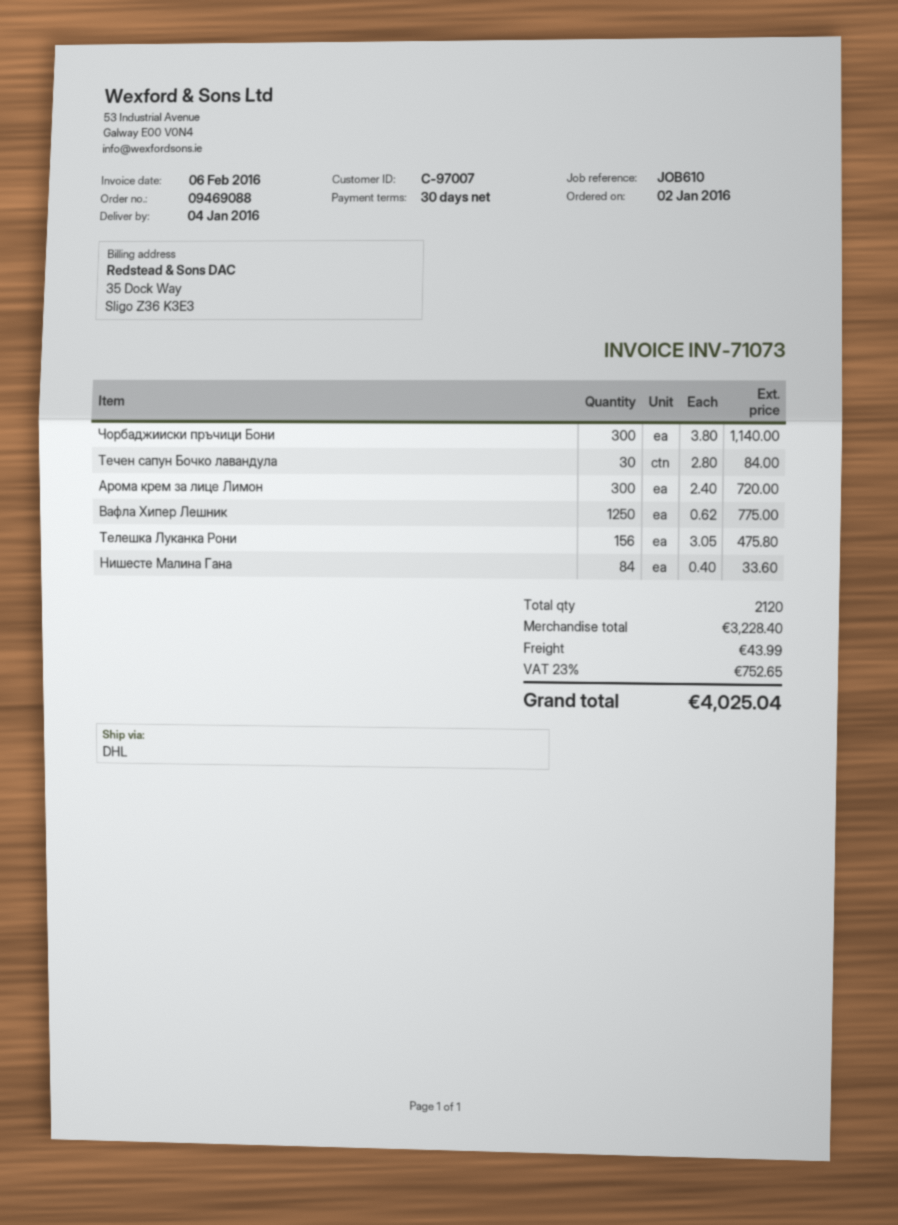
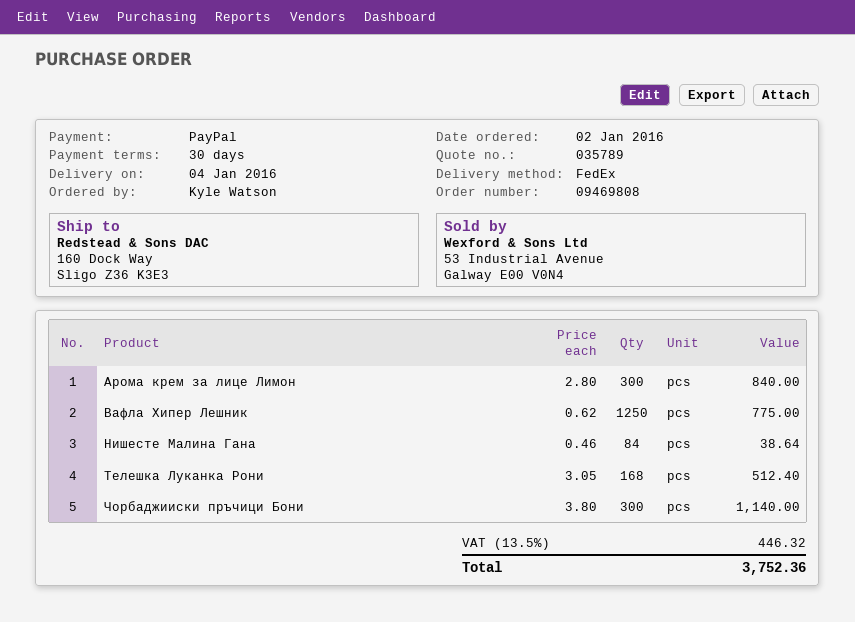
order number: 09469088 -> 09469808
shipping method: DHL -> FedEx
Течен сапун Бочко лавандула: 30 x 2.80 = 84.00 -> none
Арома крем за лице Лимон: 300 x 2.40 = 720.00 -> 300 x 2.80 = 840.00
Телешка Луканка Рони: 156 x 3.05 = 475.80 -> 168 x 3.05 = 512.40
Нишесте Малина Гана: 84 x 0.40 = 33.60 -> 84 x 0.46 = 38.64
shipping: 43.99 -> none
tax: 23% = 752.65 -> 13.5% = 446.32
total: 4025.04 -> 3752.36

